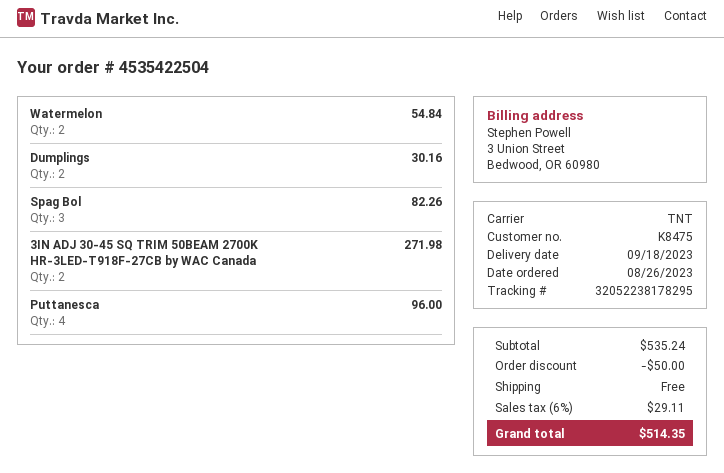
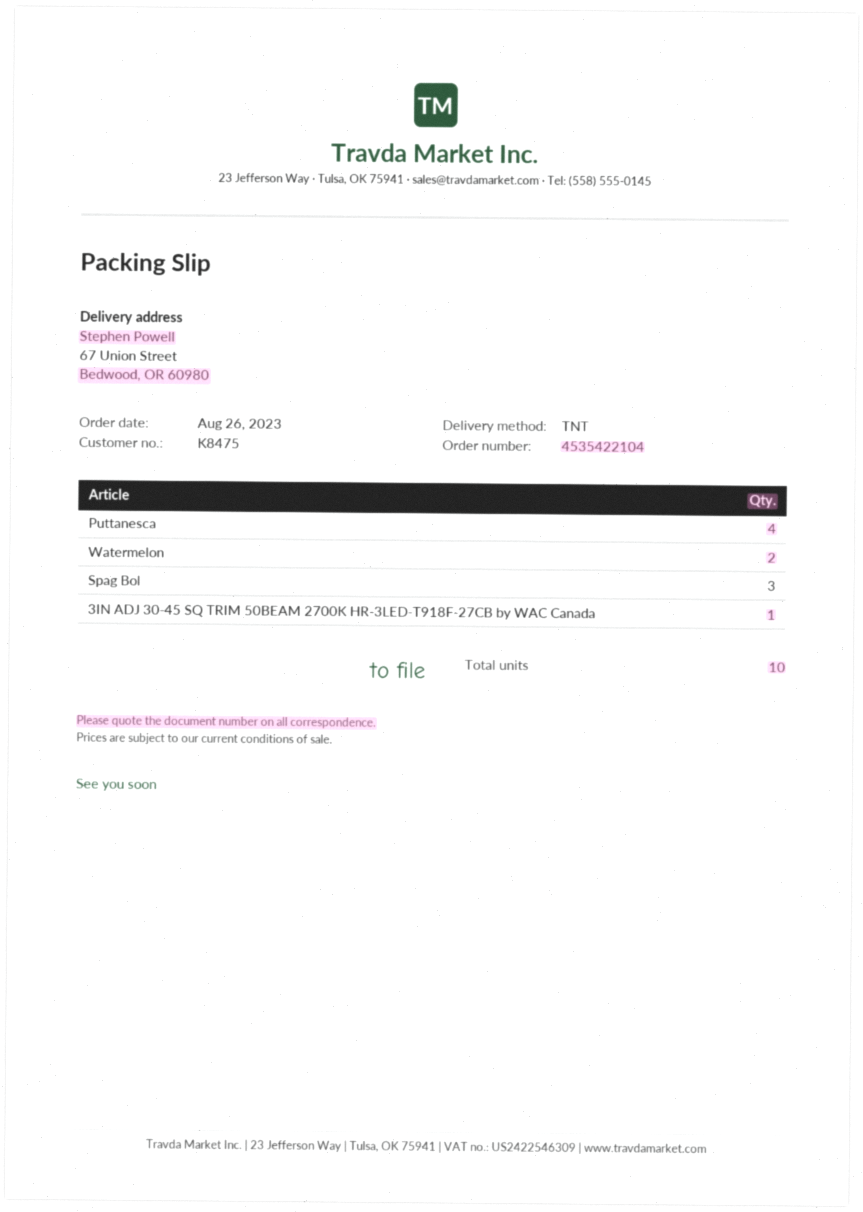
order number: 4535422504 -> 4535422104
Dumplings: 2 -> none
3IN ADJ 30-45 SQ TRIM 50BEAM 2700K HR-3LED-T918F-27CB by WAC Canada: 2 -> 1

